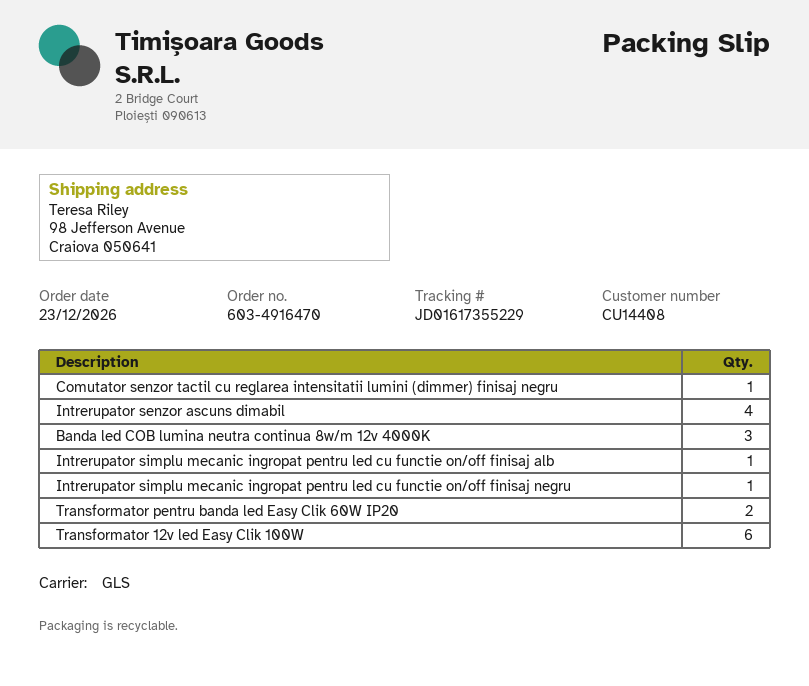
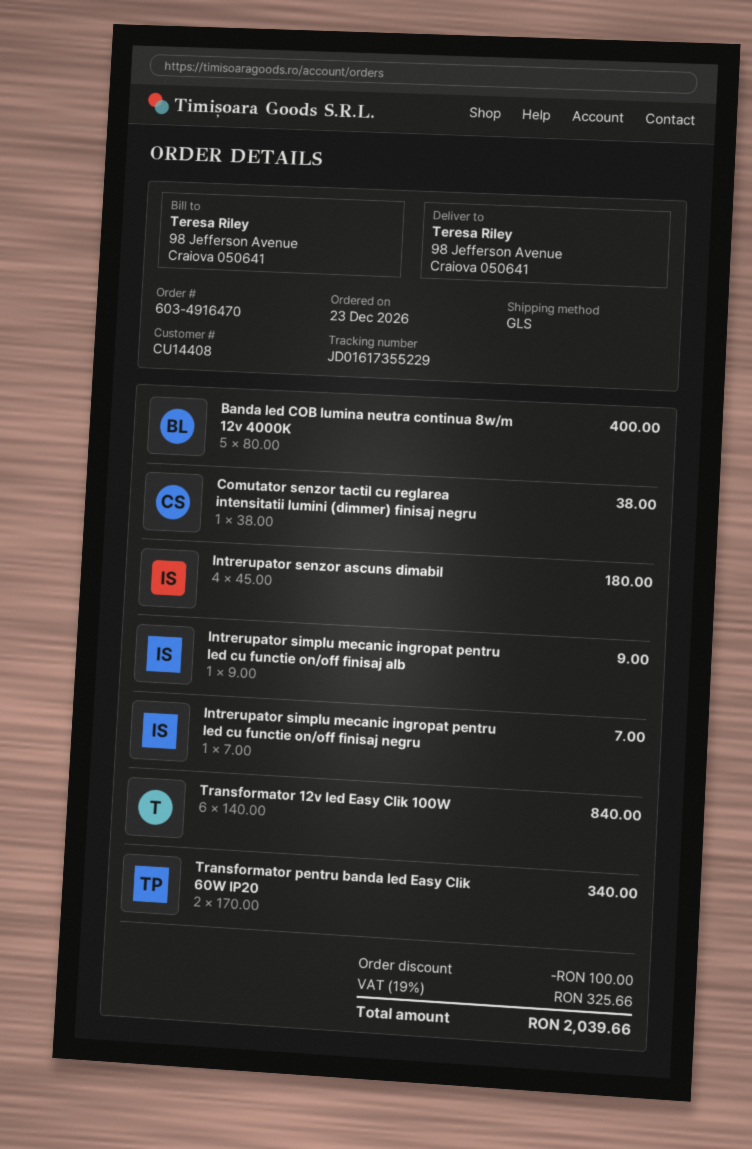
Banda led COB lumina neutra continua 8w/m 12v 4000K: 3 -> 5

